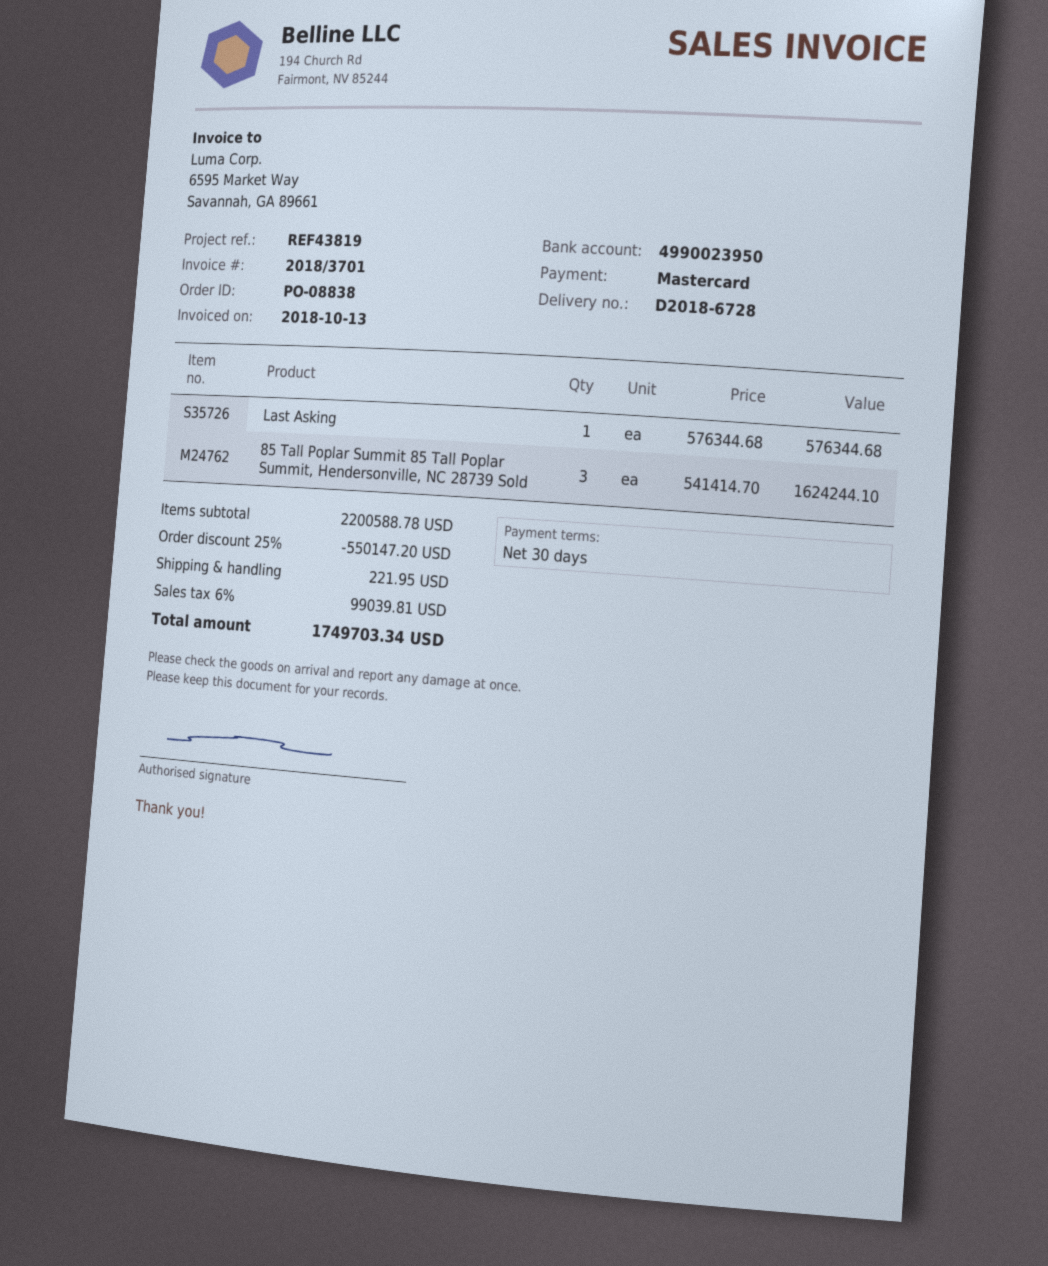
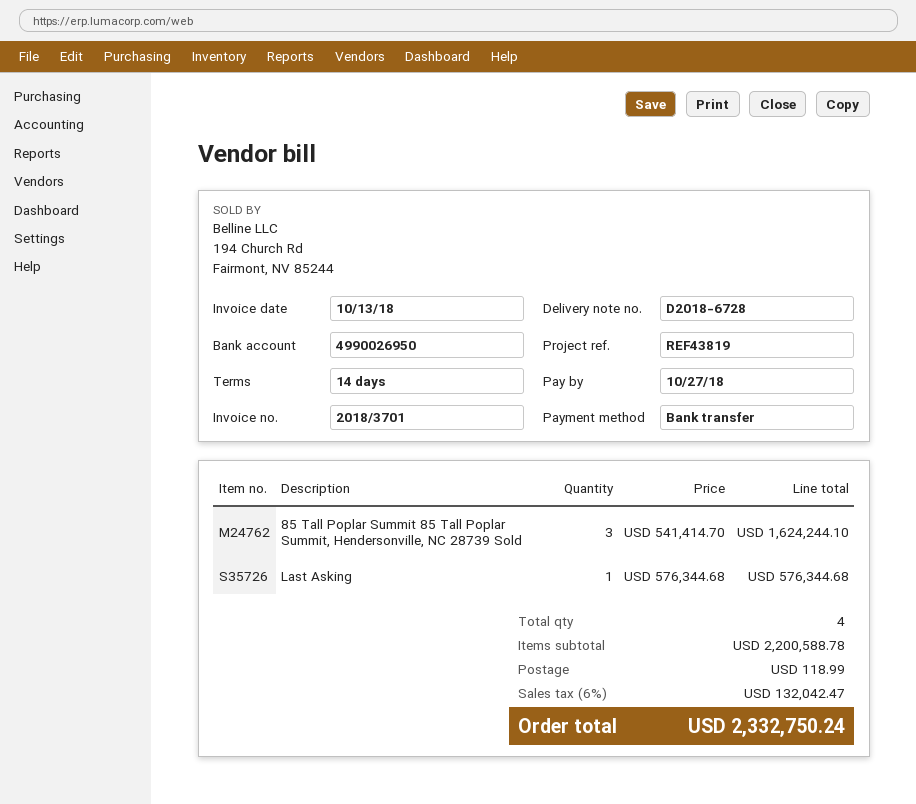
payment terms: 30 days -> 14 days
payment method: Mastercard -> bank transfer
bank account: 4990023950 -> 4990026950
discount: 25% = 550147.20 -> none
shipping: 221.95 -> 118.99
tax: 6% = 99039.81 -> 6% = 132042.47
total: 1749703.34 -> 2332750.24

